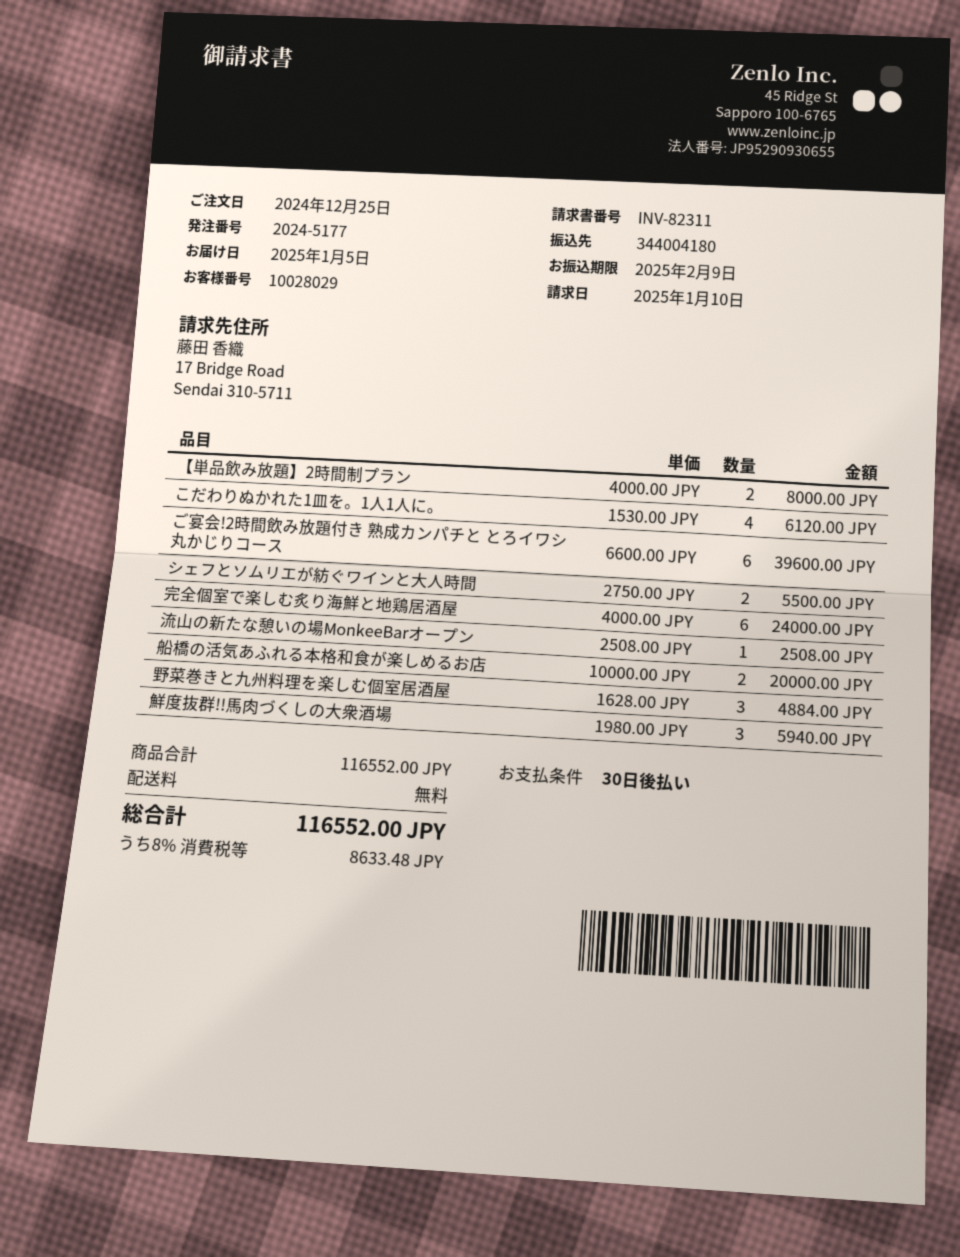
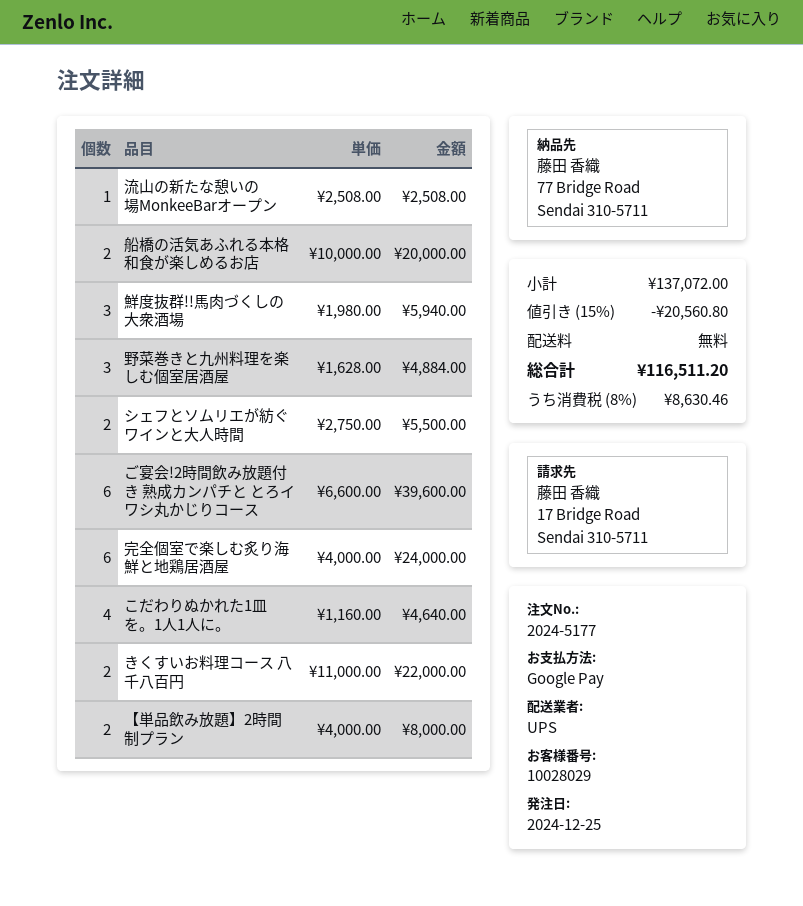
こだわりぬかれた1皿を。1人1人に。: 4 x 1530.00 = 6120.00 -> 4 x 1160.00 = 4640.00
きくすいお料理コース 八千八百円: none -> 2 x 11000.00 = 22000.00
subtotal: 116552.00 -> 137072.00
discount: none -> 15% = 20560.80
tax: 8% = 8633.48 -> 8% = 8630.46
total: 116552.00 -> 116511.20

